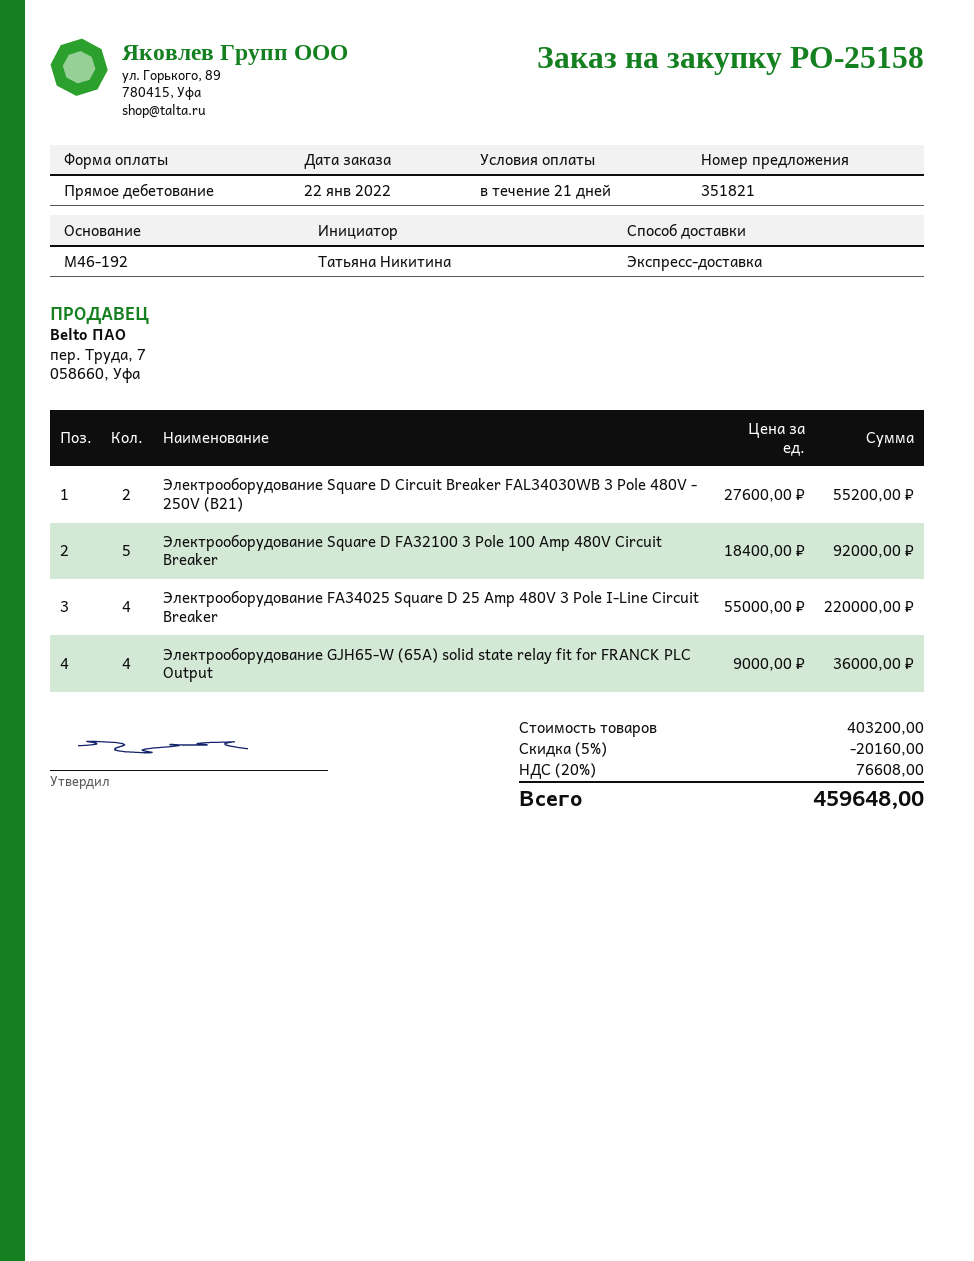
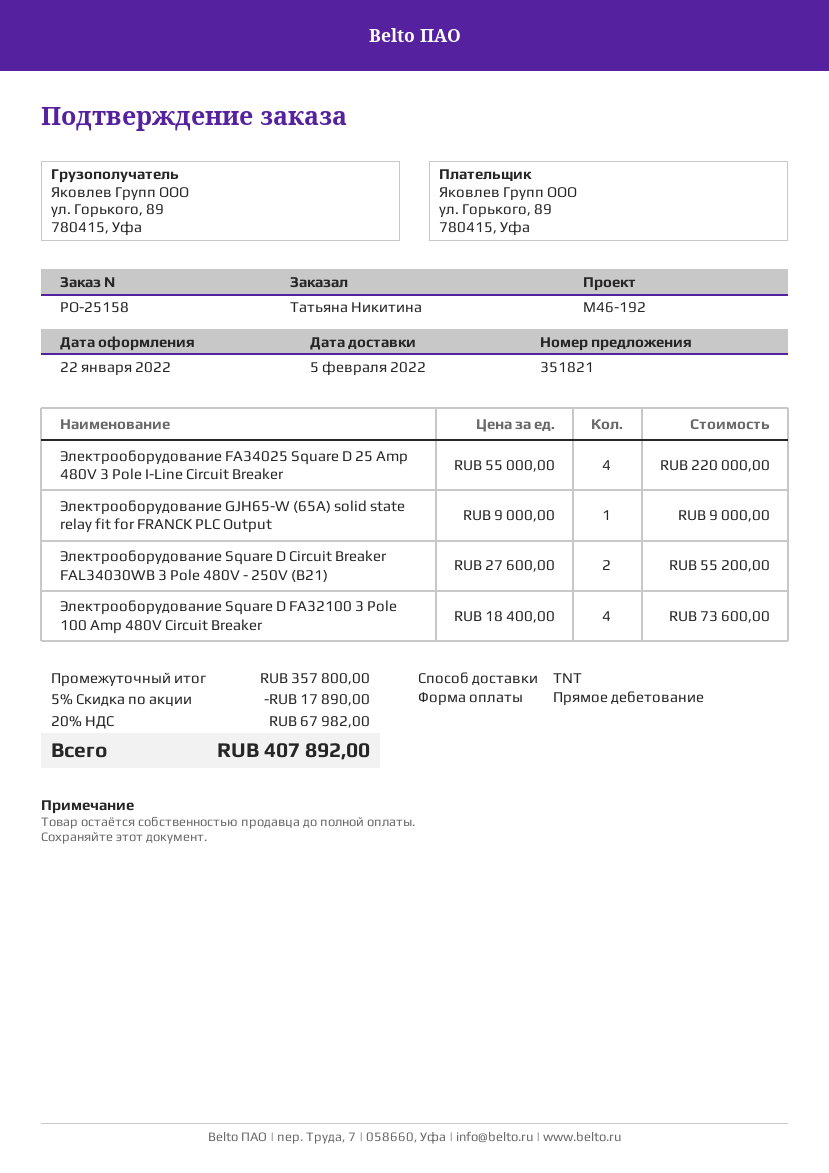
shipping method: express -> TNT
Электрооборудование Square D FA32100 3 Pole 100 Amp 480V Circuit Breaker: 5 x 18400.00 = 92000.00 -> 4 x 18400.00 = 73600.00
Электрооборудование GJH65-W (65A) solid state relay fit for FRANCK PLC Output: 4 x 9000.00 = 36000.00 -> 1 x 9000.00 = 9000.00
subtotal: 403200.00 -> 357800.00
discount: 5% = 20160.00 -> 5% = 17890.00
tax: 20% = 76608.00 -> 20% = 67982.00
total: 459648.00 -> 407892.00

